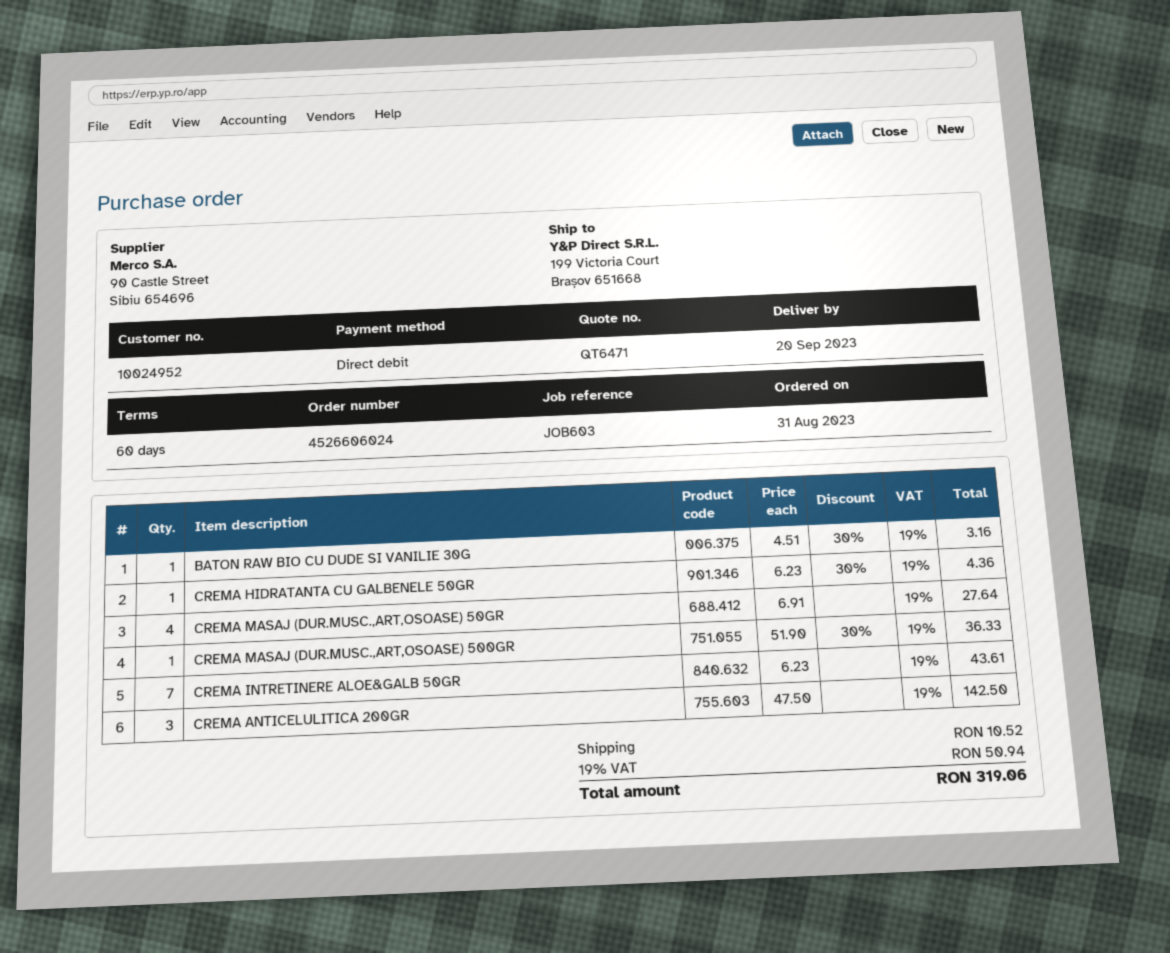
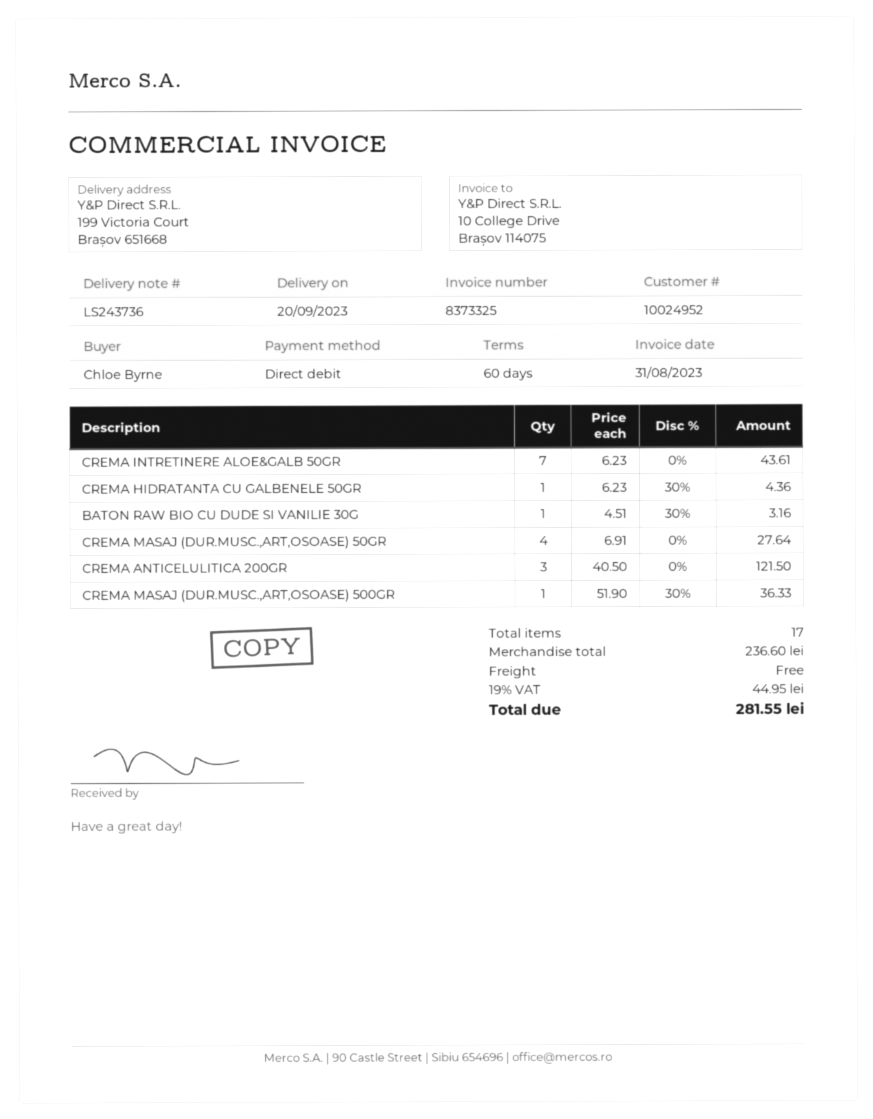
CREMA ANTICELULITICA 200GR: 3 x 47.50 = 142.50 -> 3 x 40.50 = 121.50
shipping: 10.52 -> 0.00
tax: 19% = 50.94 -> 19% = 44.95
total: 319.06 -> 281.55

